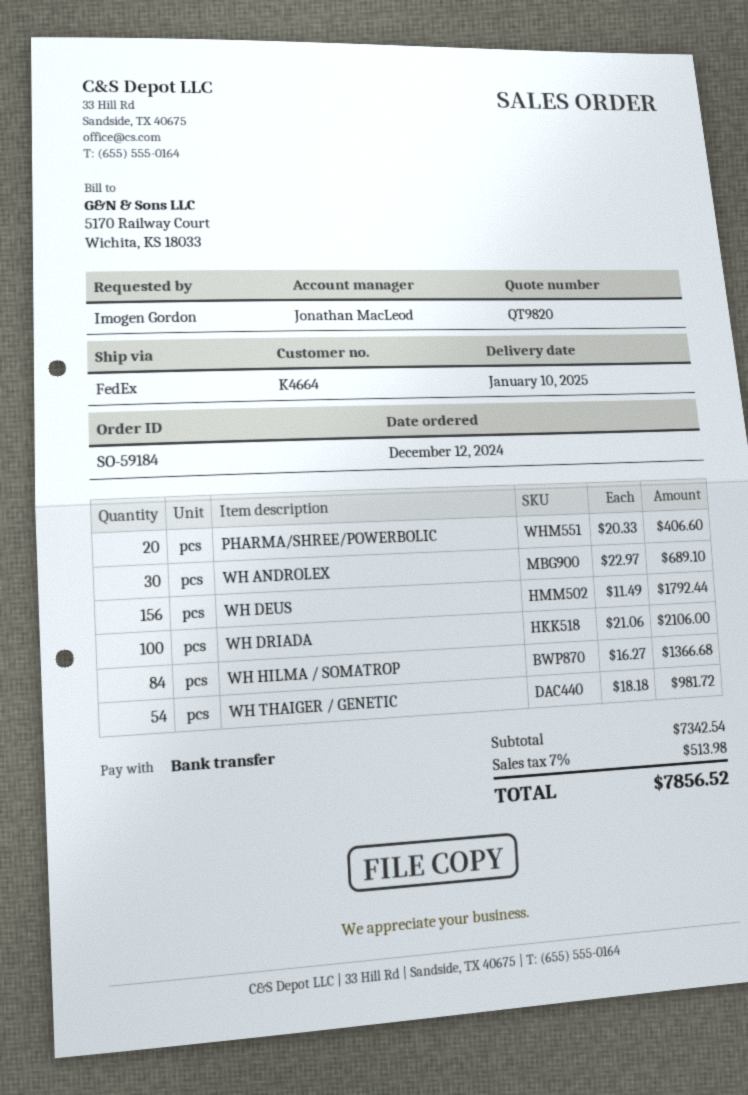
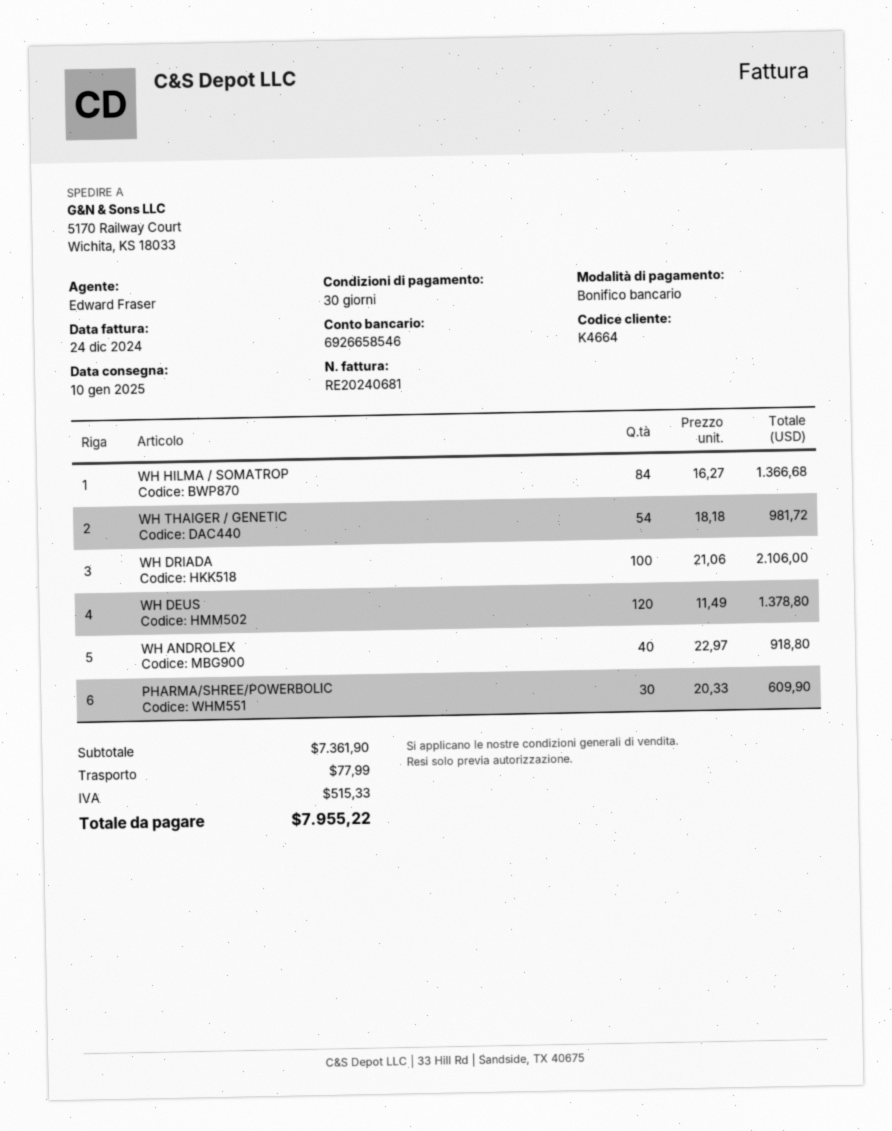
sales rep: Jonathan MacLeod -> Edward Fraser
PHARMA/SHREE/POWERBOLIC: 20 x 20.33 = 406.60 -> 30 x 20.33 = 609.90
WH ANDROLEX: 30 x 22.97 = 689.10 -> 40 x 22.97 = 918.80
WH DEUS: 156 x 11.49 = 1792.44 -> 120 x 11.49 = 1378.80
subtotal: 7342.54 -> 7361.90
shipping: none -> 77.99
tax: 513.98 -> 515.33
total: 7856.52 -> 7955.22

